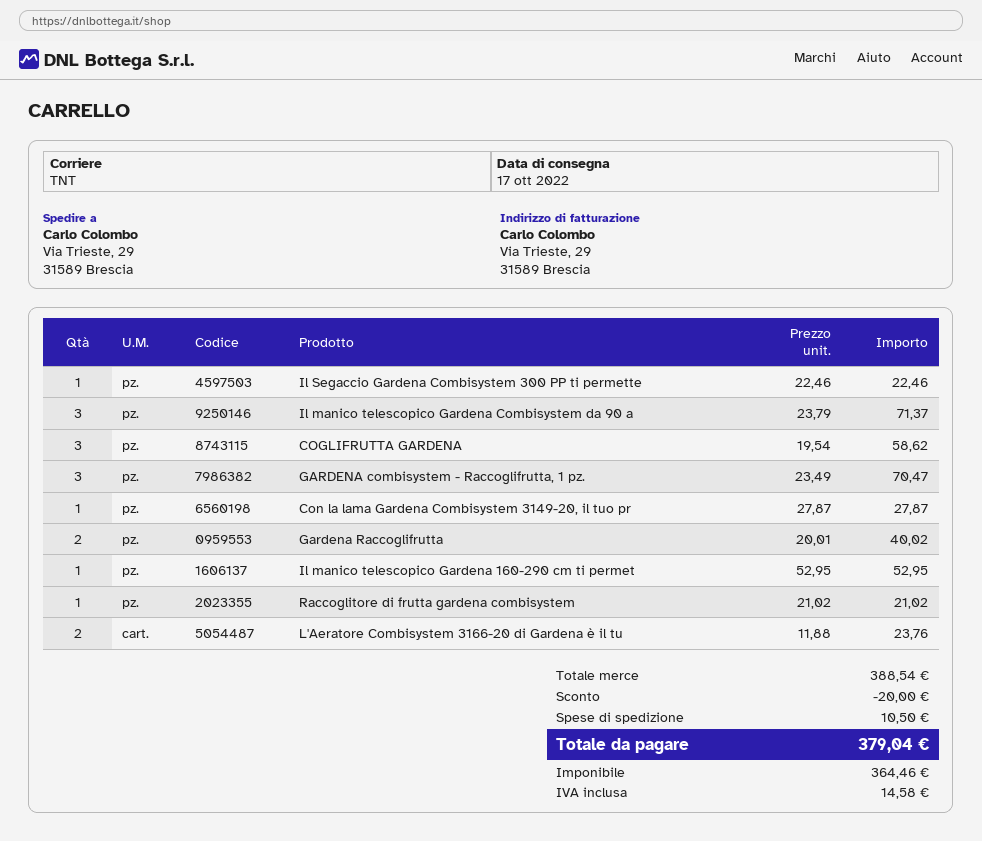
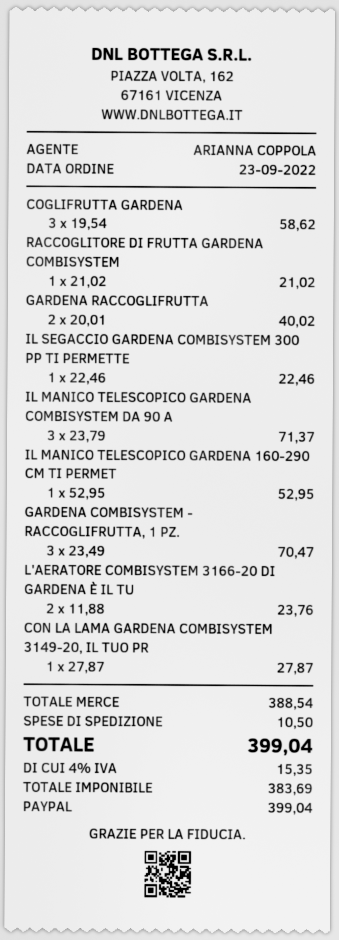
discount: 20.00 -> none
net: 364.46 -> 383.69
tax: 14.58 -> 15.35
total: 379.04 -> 399.04

